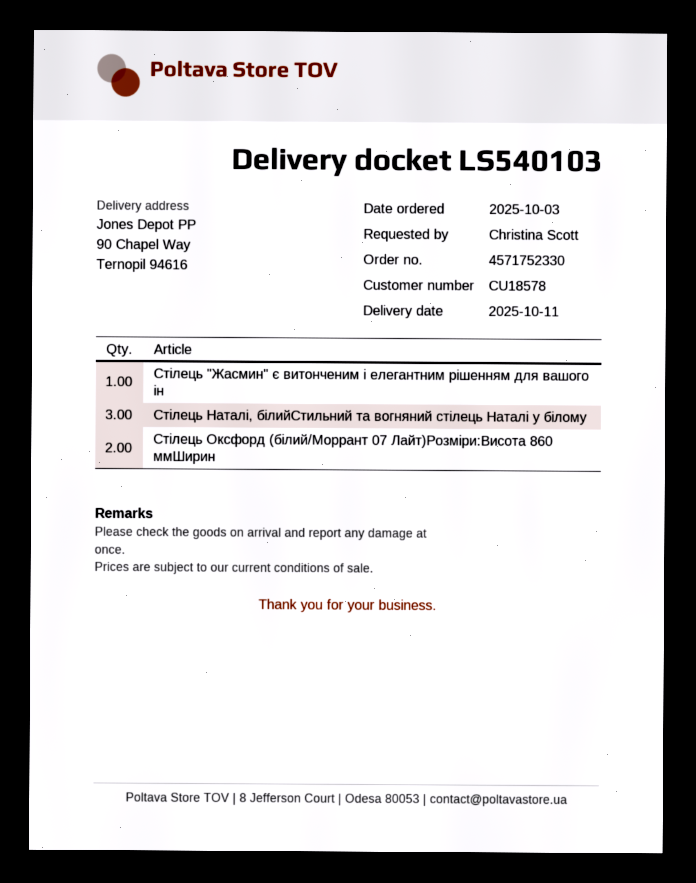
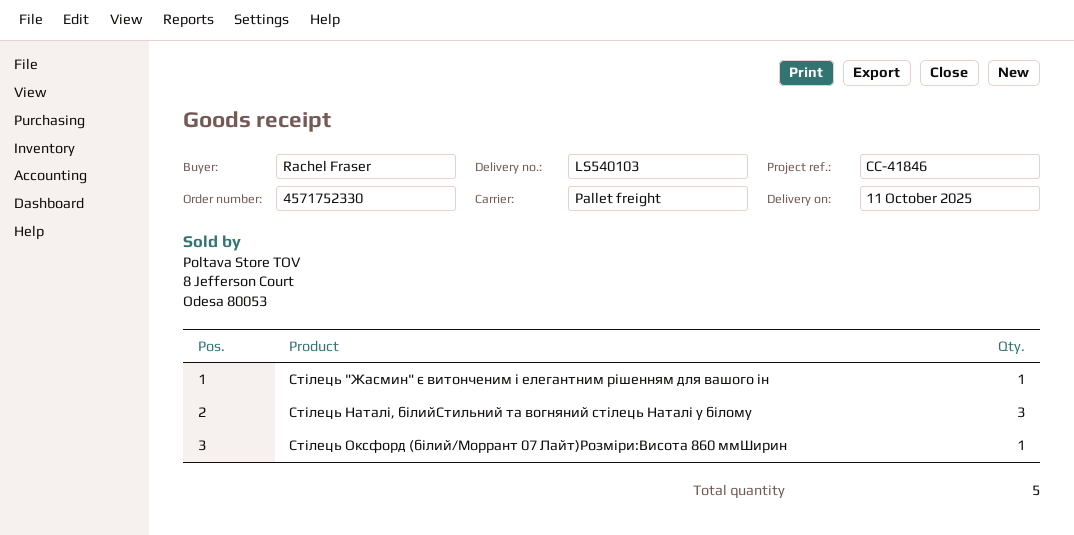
ordered by: Christina Scott -> Rachel Fraser
Стілець Оксфорд (білий/Моррант 07 Лайт)Розміри:Висота 860 ммШирин: 2 -> 1

